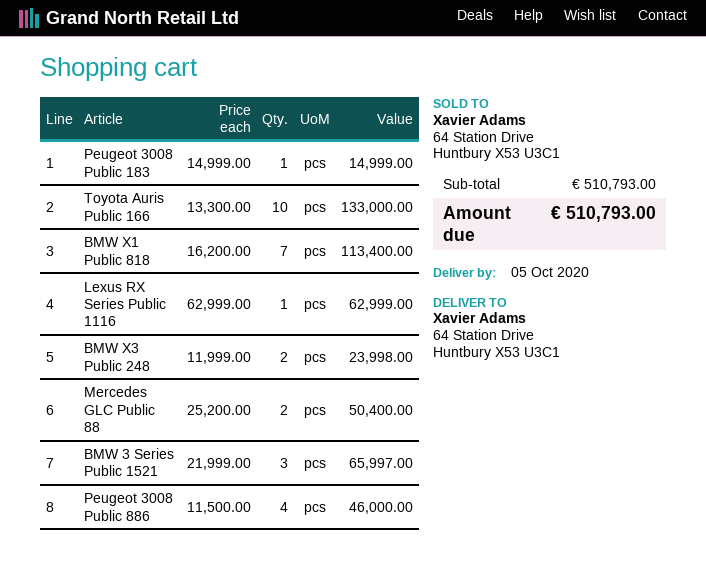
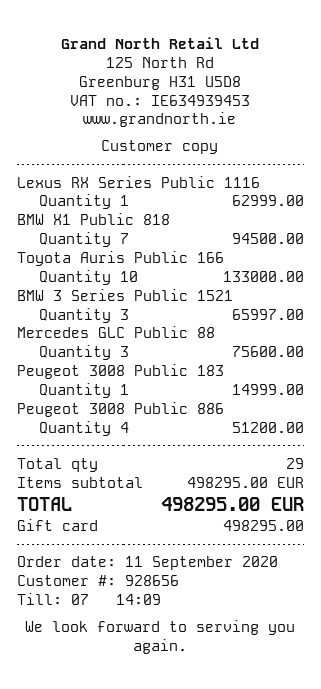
BMW X1 Public 818: 7 for 113400.00 -> 7 for 94500.00
BMW X3 Public 248: 2 for 23998.00 -> none
Mercedes GLC Public 88: 2 for 50400.00 -> 3 for 75600.00
Peugeot 3008 Public 886: 4 for 46000.00 -> 4 for 51200.00
subtotal: 510793.00 -> 498295.00
total: 510793.00 -> 498295.00

